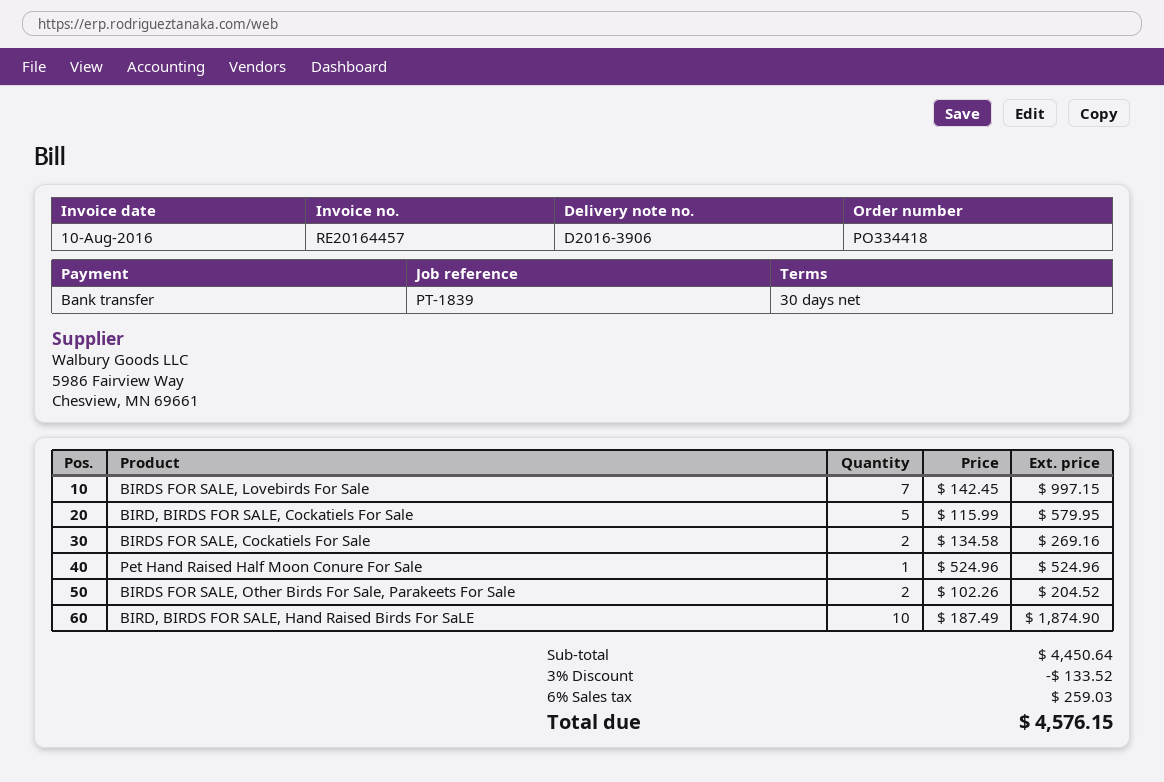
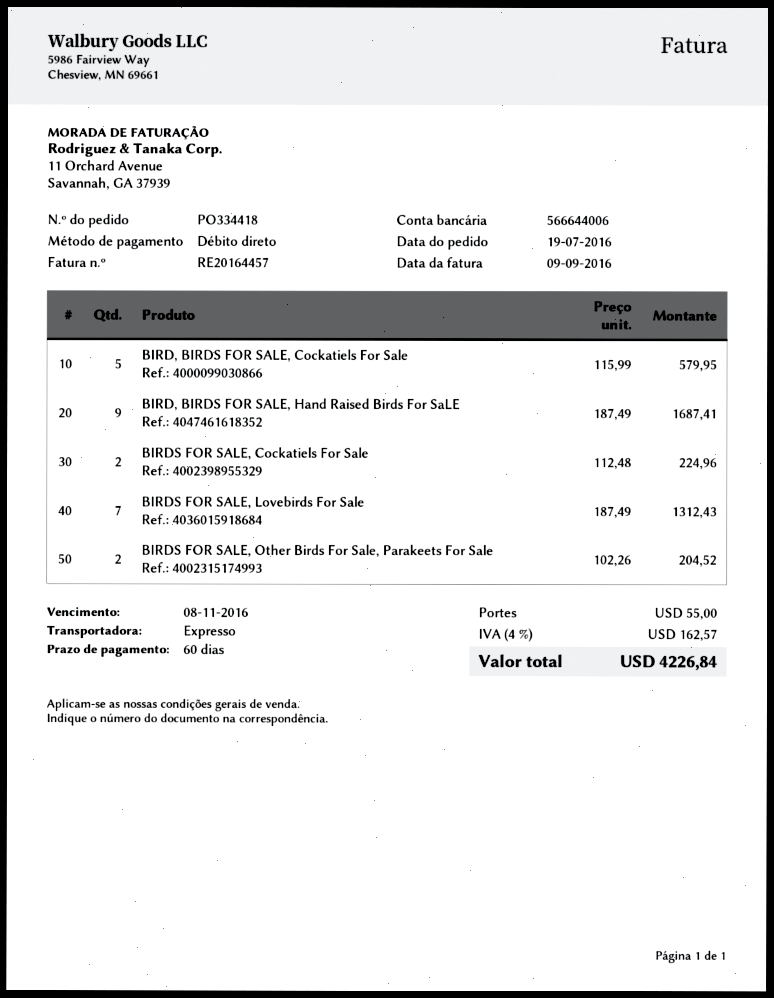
invoice date: 2016-08-10 -> 2016-09-09
payment terms: 30 days -> 60 days
payment method: bank transfer -> direct debit
BIRDS FOR SALE, Lovebirds For Sale: 7 x 142.45 = 997.15 -> 7 x 187.49 = 1312.43
BIRDS FOR SALE, Cockatiels For Sale: 2 x 134.58 = 269.16 -> 2 x 112.48 = 224.96
Pet Hand Raised Half Moon Conure For Sale: 1 x 524.96 = 524.96 -> none
BIRD, BIRDS FOR SALE, Hand Raised Birds For SaLE: 10 x 187.49 = 1874.90 -> 9 x 187.49 = 1687.41
discount: 3% = 133.52 -> none
shipping: none -> 55.00
tax: 6% = 259.03 -> 4% = 162.57
total: 4576.15 -> 4226.84

